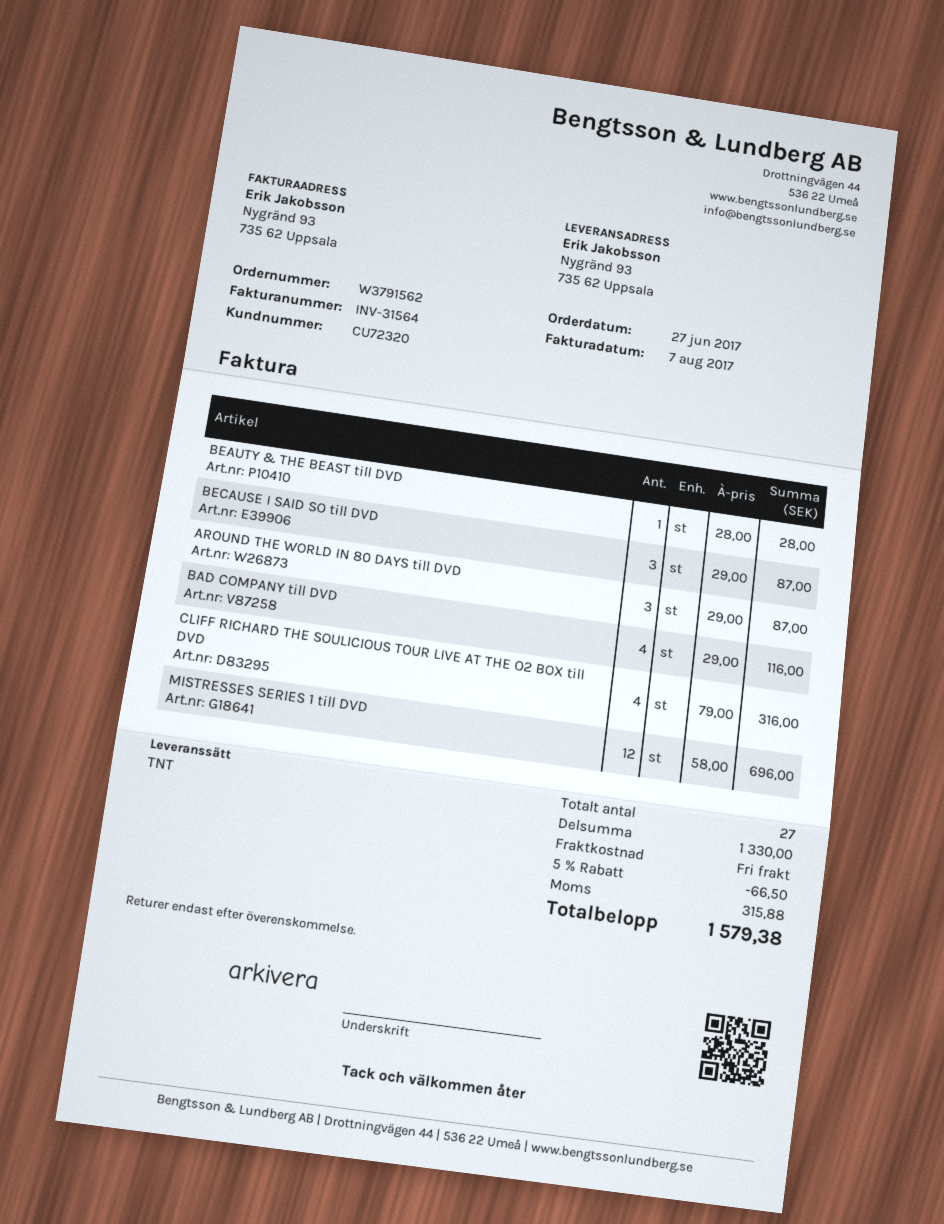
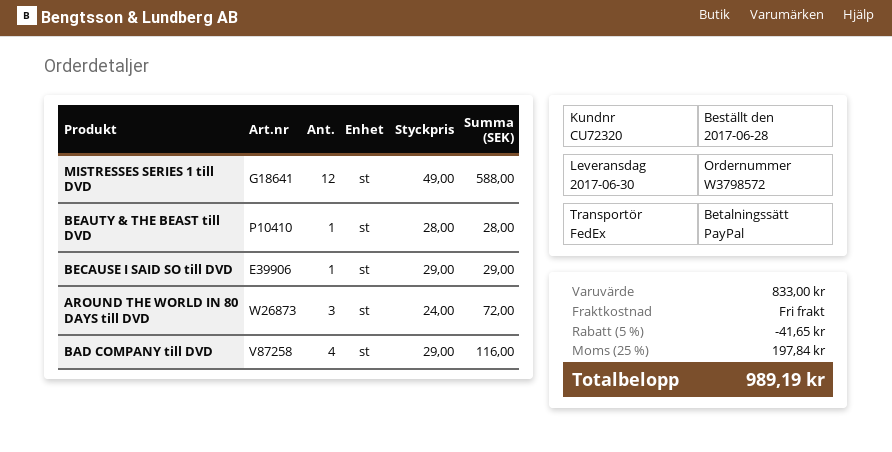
order number: W3791562 -> W3798572
order date: 2017-06-27 -> 2017-06-28
shipping method: TNT -> FedEx
BECAUSE I SAID SO till DVD: 3 x 29.00 = 87.00 -> 1 x 29.00 = 29.00
AROUND THE WORLD IN 80 DAYS till DVD: 3 x 29.00 = 87.00 -> 3 x 24.00 = 72.00
CLIFF RICHARD THE SOULICIOUS TOUR LIVE AT THE O2 BOX till DVD: 4 x 79.00 = 316.00 -> none
MISTRESSES SERIES 1 till DVD: 12 x 58.00 = 696.00 -> 12 x 49.00 = 588.00
subtotal: 1330.00 -> 833.00
discount: 5% = 66.50 -> 5% = 41.65
tax: 315.88 -> 197.84
total: 1579.38 -> 989.19

